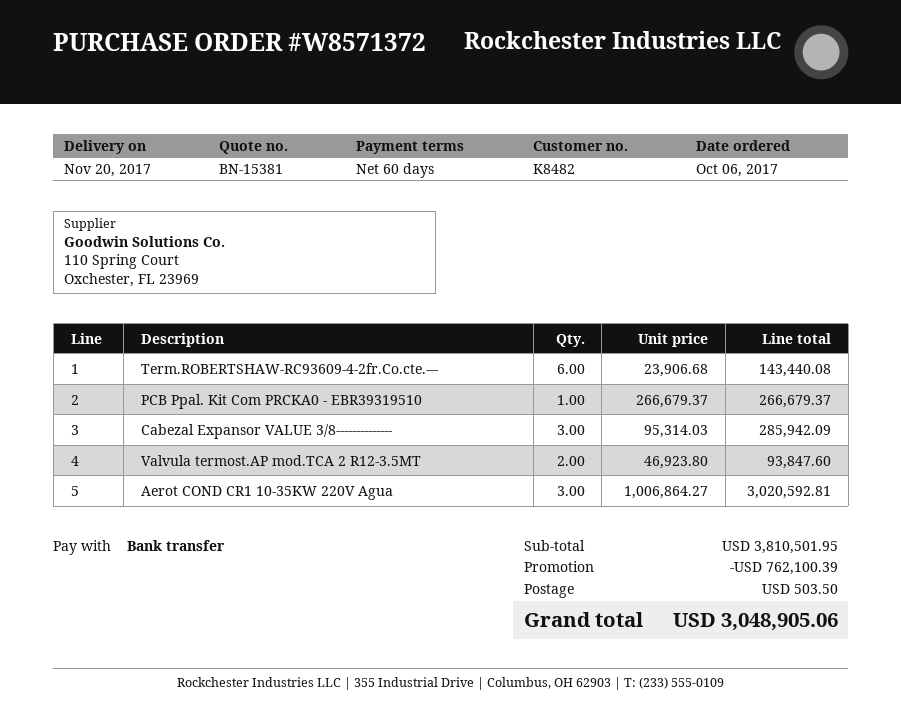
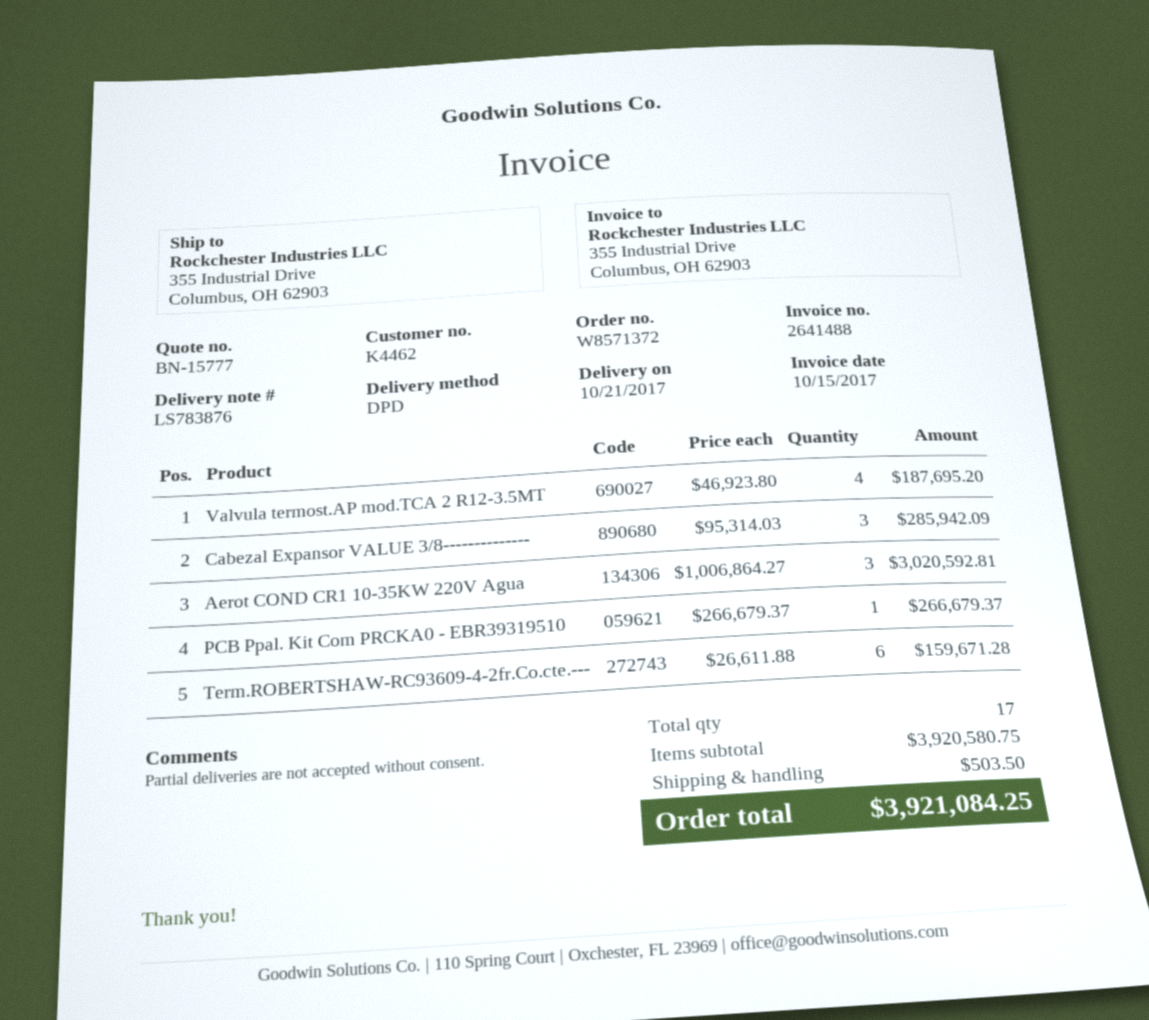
quote number: BN-15381 -> BN-15777
delivery date: 2017-11-20 -> 2017-10-21
customer number: K8482 -> K4462
Term.ROBERTSHAW-RC93609-4-2fr.Co.cte.---: 6 x 23906.68 = 143440.08 -> 6 x 26611.88 = 159671.28
Valvula termost.AP mod.TCA 2 R12-3.5MT: 2 x 46923.80 = 93847.60 -> 4 x 46923.80 = 187695.20
subtotal: 3810501.95 -> 3920580.75
discount: 762100.39 -> none
total: 3048905.06 -> 3921084.25

